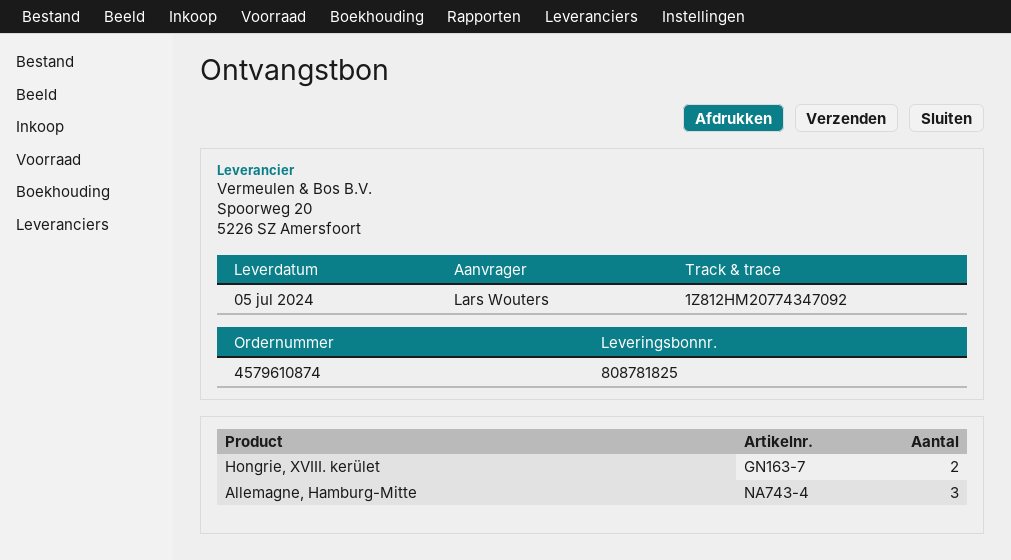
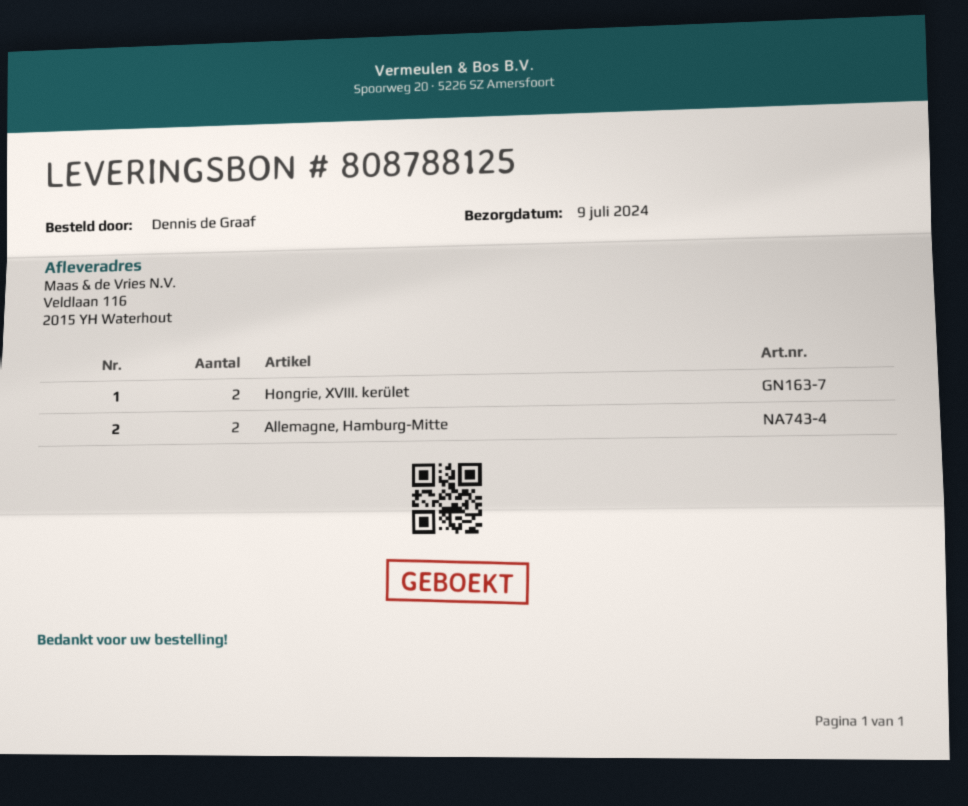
delivery note number: 808781825 -> 808788125
delivery date: 2024-07-05 -> 2024-07-09
ordered by: Lars Wouters -> Dennis de Graaf
Allemagne, Hamburg-Mitte: 3 -> 2

